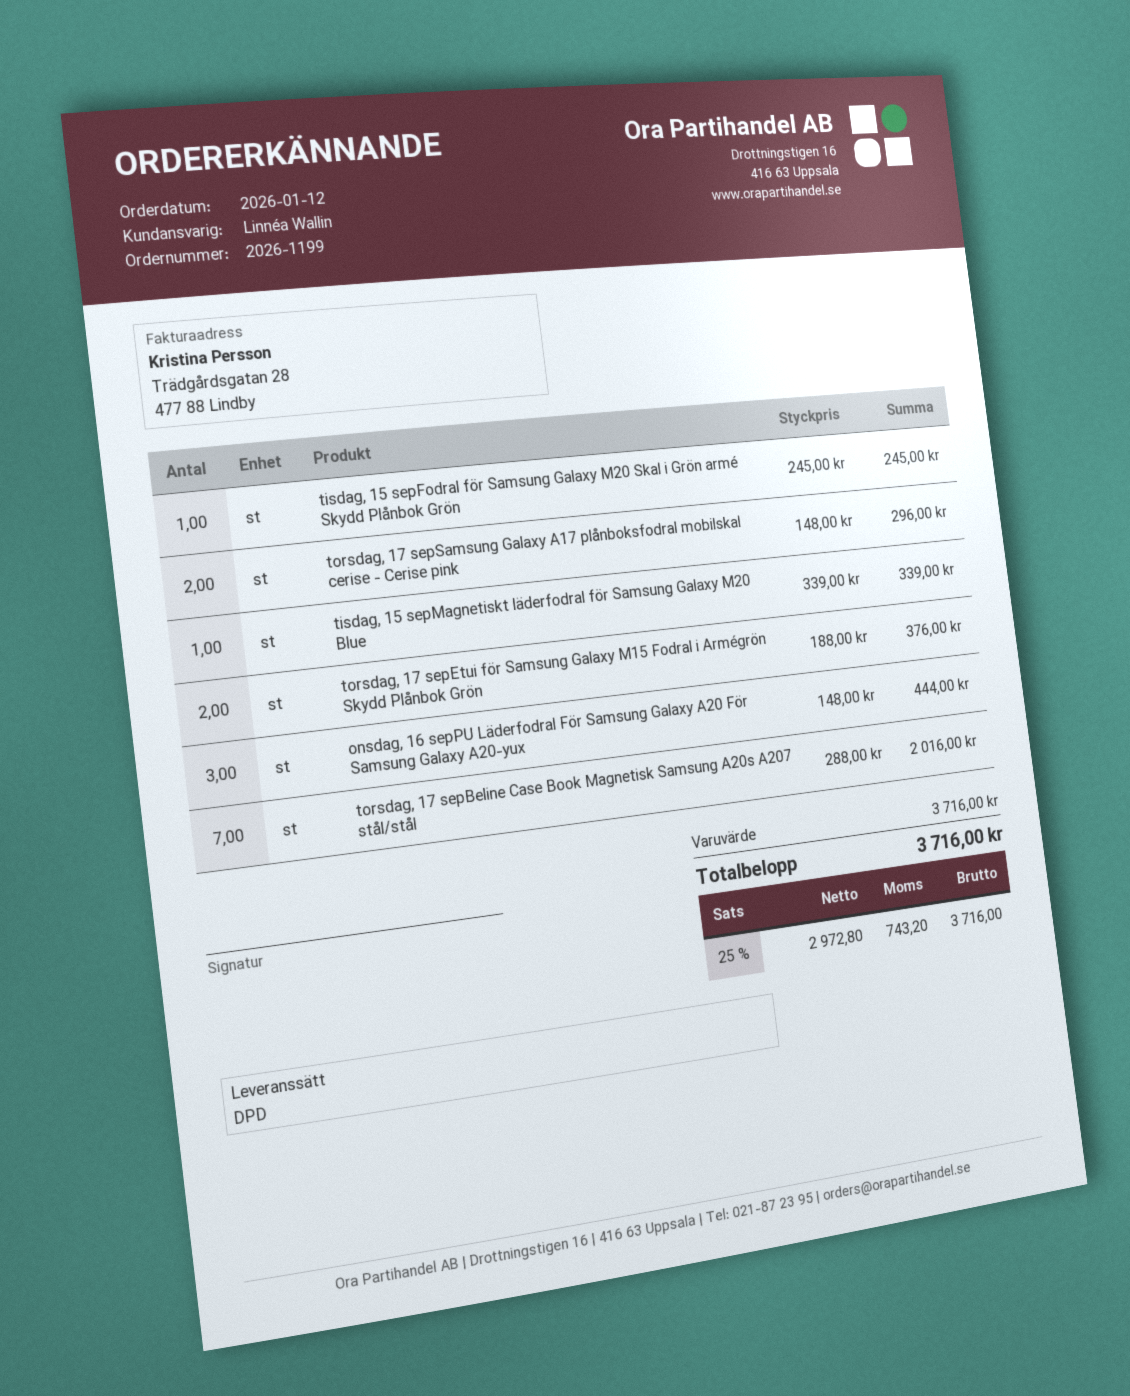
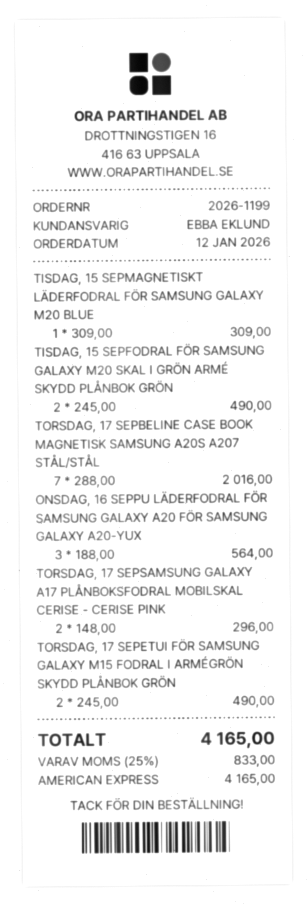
sales rep: Linnéa Wallin -> EBBA EKLUND
tisdag, 15 sepFodral för Samsung Galaxy M20 Skal i Grön armé Skydd Plånbok Grön: 1 x 245.00 = 245.00 -> 2 x 245.00 = 490.00
tisdag, 15 sepMagnetiskt läderfodral för Samsung Galaxy M20 Blue: 1 x 339.00 = 339.00 -> 1 x 309.00 = 309.00
torsdag, 17 sepEtui för Samsung Galaxy M15 Fodral i Armégrön Skydd Plånbok Grön: 2 x 188.00 = 376.00 -> 2 x 245.00 = 490.00
onsdag, 16 sepPU Läderfodral För Samsung Galaxy A20 För Samsung Galaxy A20-yux: 3 x 148.00 = 444.00 -> 3 x 188.00 = 564.00
tax: 25% = 743.20 -> 25% = 833.00
total: 3716.00 -> 4165.00

